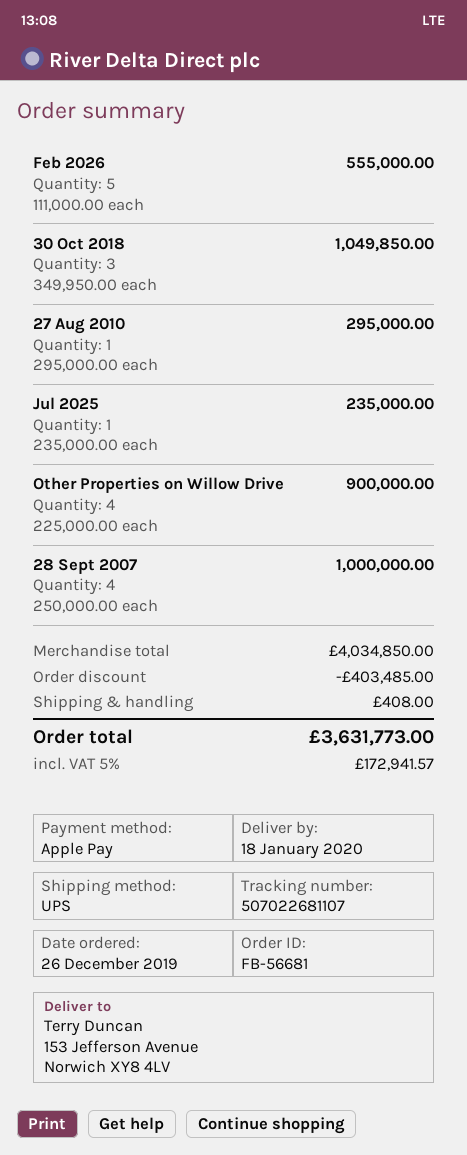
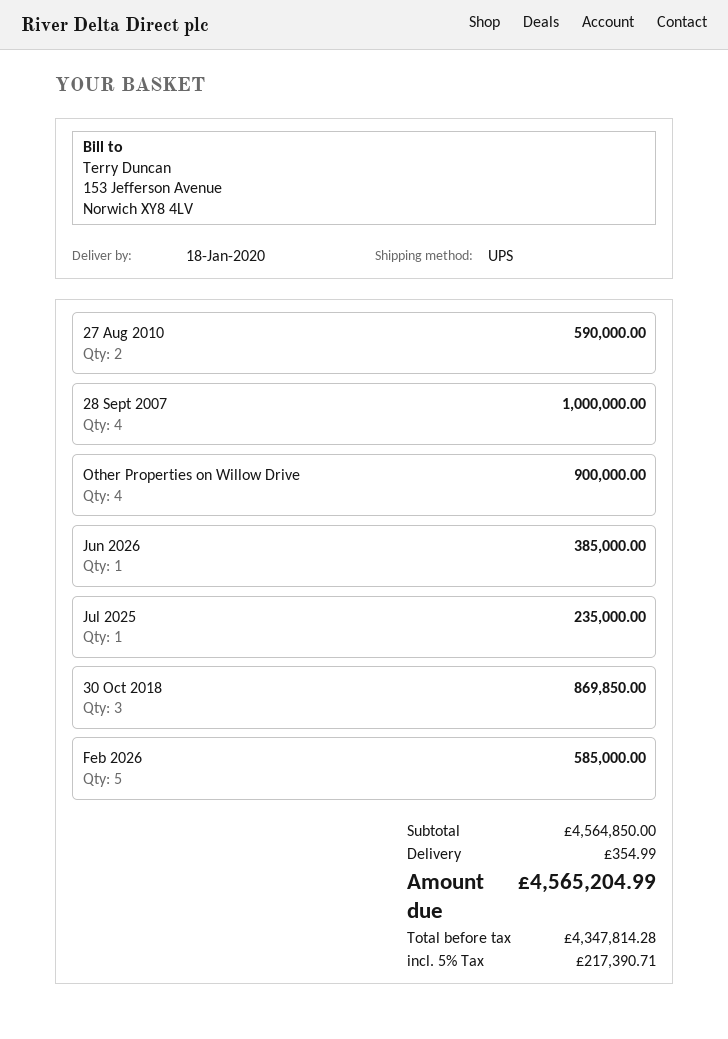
Feb 2026: 5 for 555000.00 -> 5 for 585000.00
30 Oct 2018: 3 for 1049850.00 -> 3 for 869850.00
27 Aug 2010: 1 for 295000.00 -> 2 for 590000.00
Jun 2026: none -> 1 for 385000.00
subtotal: 4034850.00 -> 4564850.00
discount: 403485.00 -> none
shipping: 408.00 -> 354.99
tax: 5% = 172941.57 -> 5% = 217390.71
total: 3631773.00 -> 4565204.99

